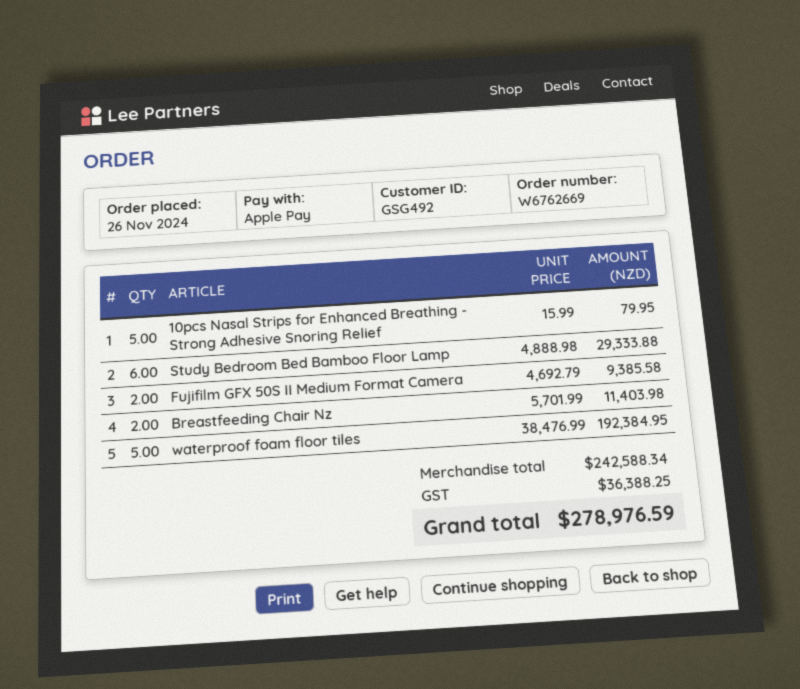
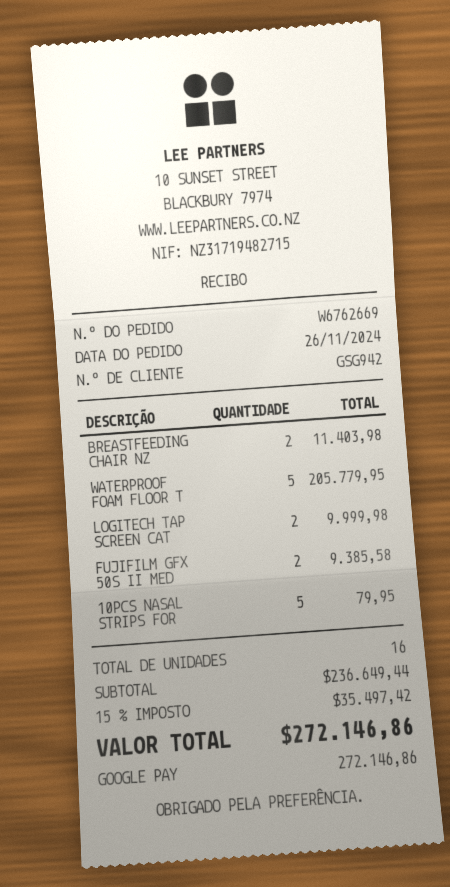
customer number: GSG492 -> GSG942
payment method: Apple Pay -> Google Pay
Study Bedroom Bed Bamboo Floor Lamp: 6 for 29333.88 -> none
waterproof foam floor tiles: 5 for 192384.95 -> 5 for 205779.95
LOGITECH TAP SCREEN CAT: none -> 2 for 9999.98
subtotal: 242588.34 -> 236649.44
tax: 36388.25 -> 35497.42
total: 278976.59 -> 272146.86

